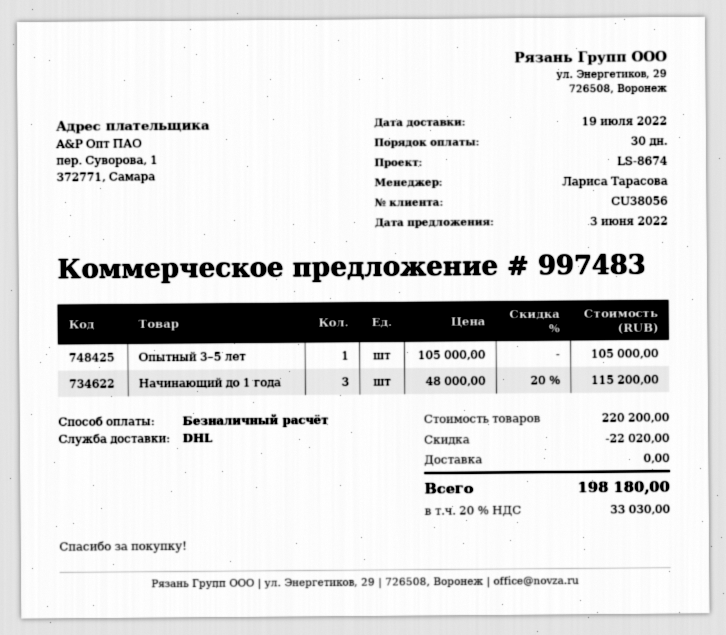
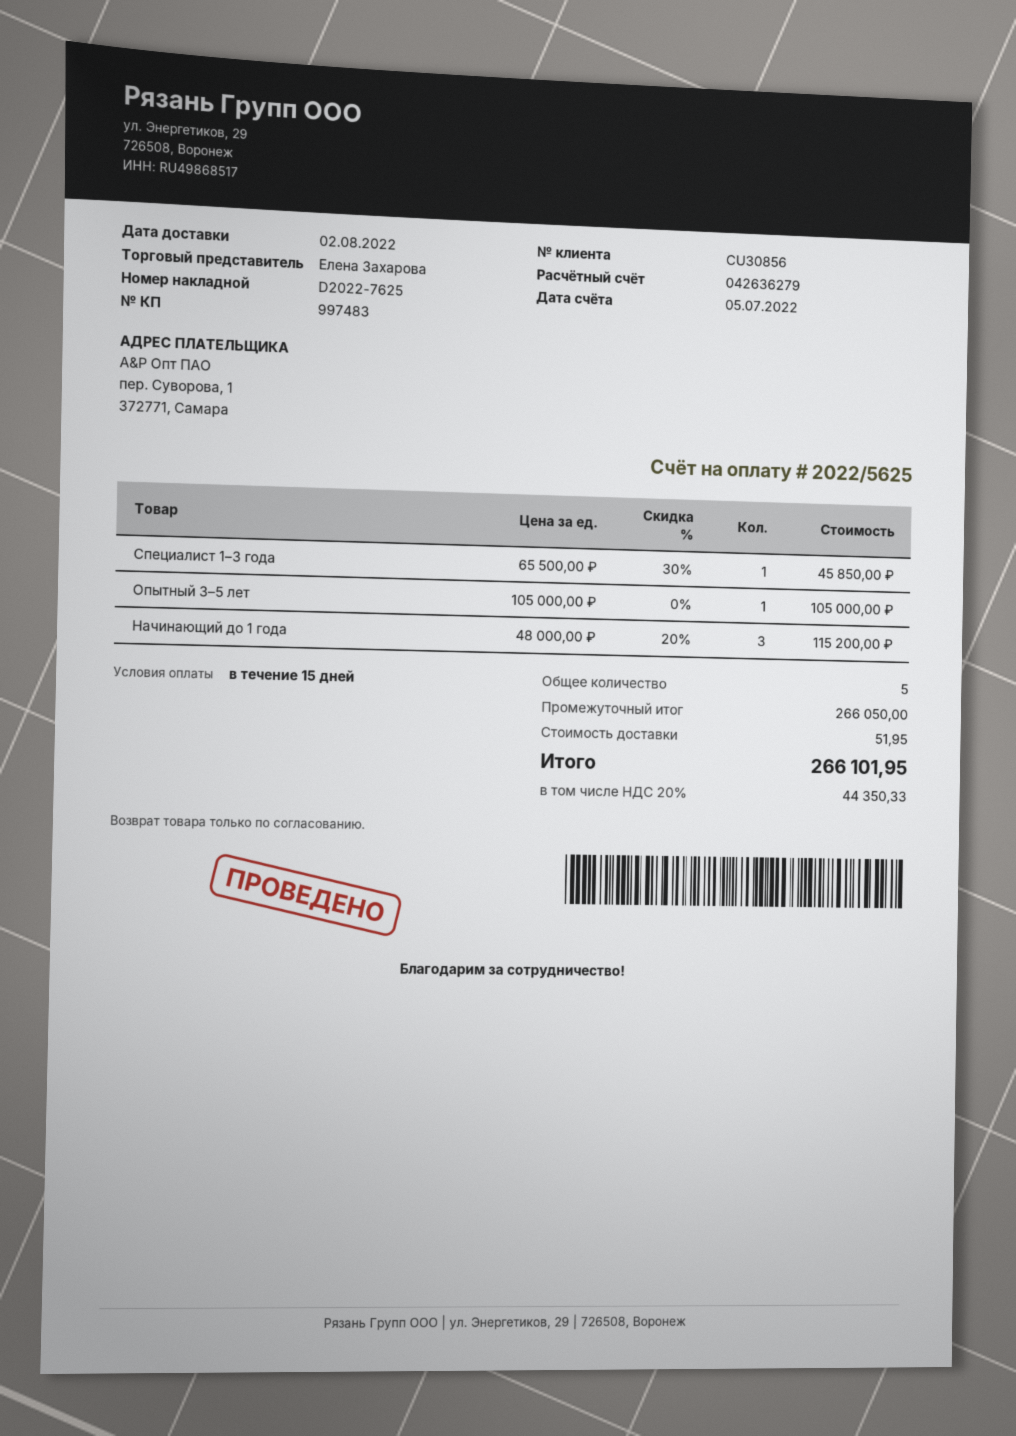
delivery date: 2022-07-19 -> 2022-08-02
payment terms: 30 days -> 15 days
customer number: CU38056 -> CU30856
sales rep: Лариса Тарасова -> Елена Захарова
Специалист 1–3 года: none -> 1 x 65500.00 - 30% = 45850.00
subtotal: 220200.00 -> 266050.00
discount: 22020.00 -> none
shipping: 0.00 -> 51.95
tax: 20% = 33030.00 -> 20% = 44350.33
total: 198180.00 -> 266101.95

